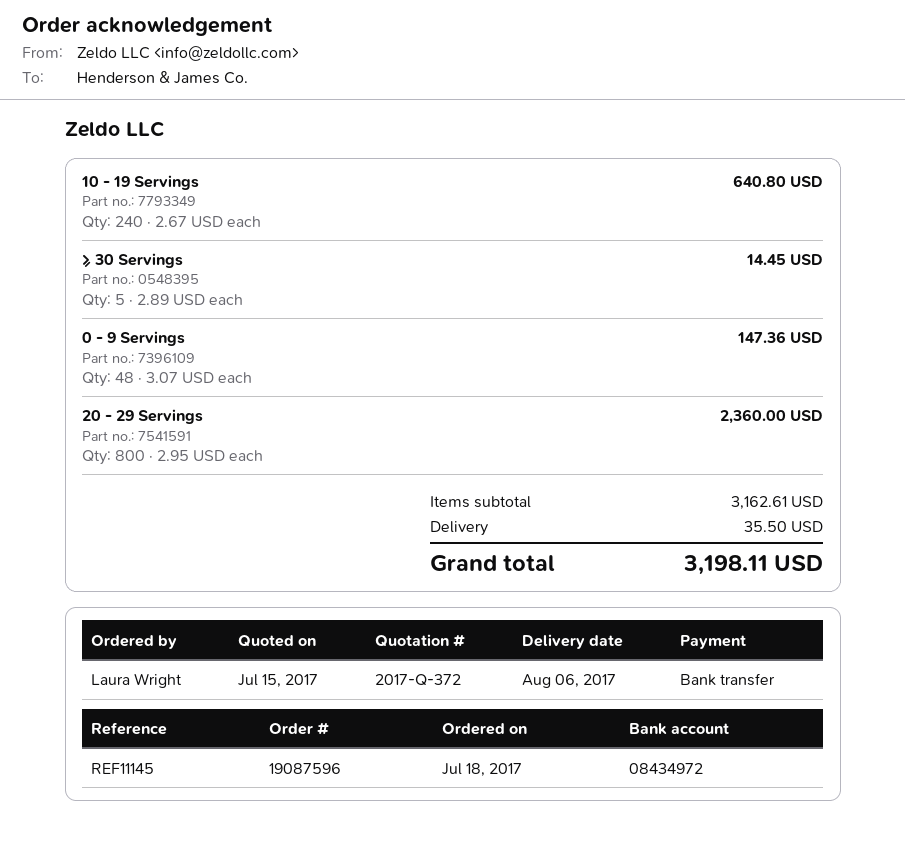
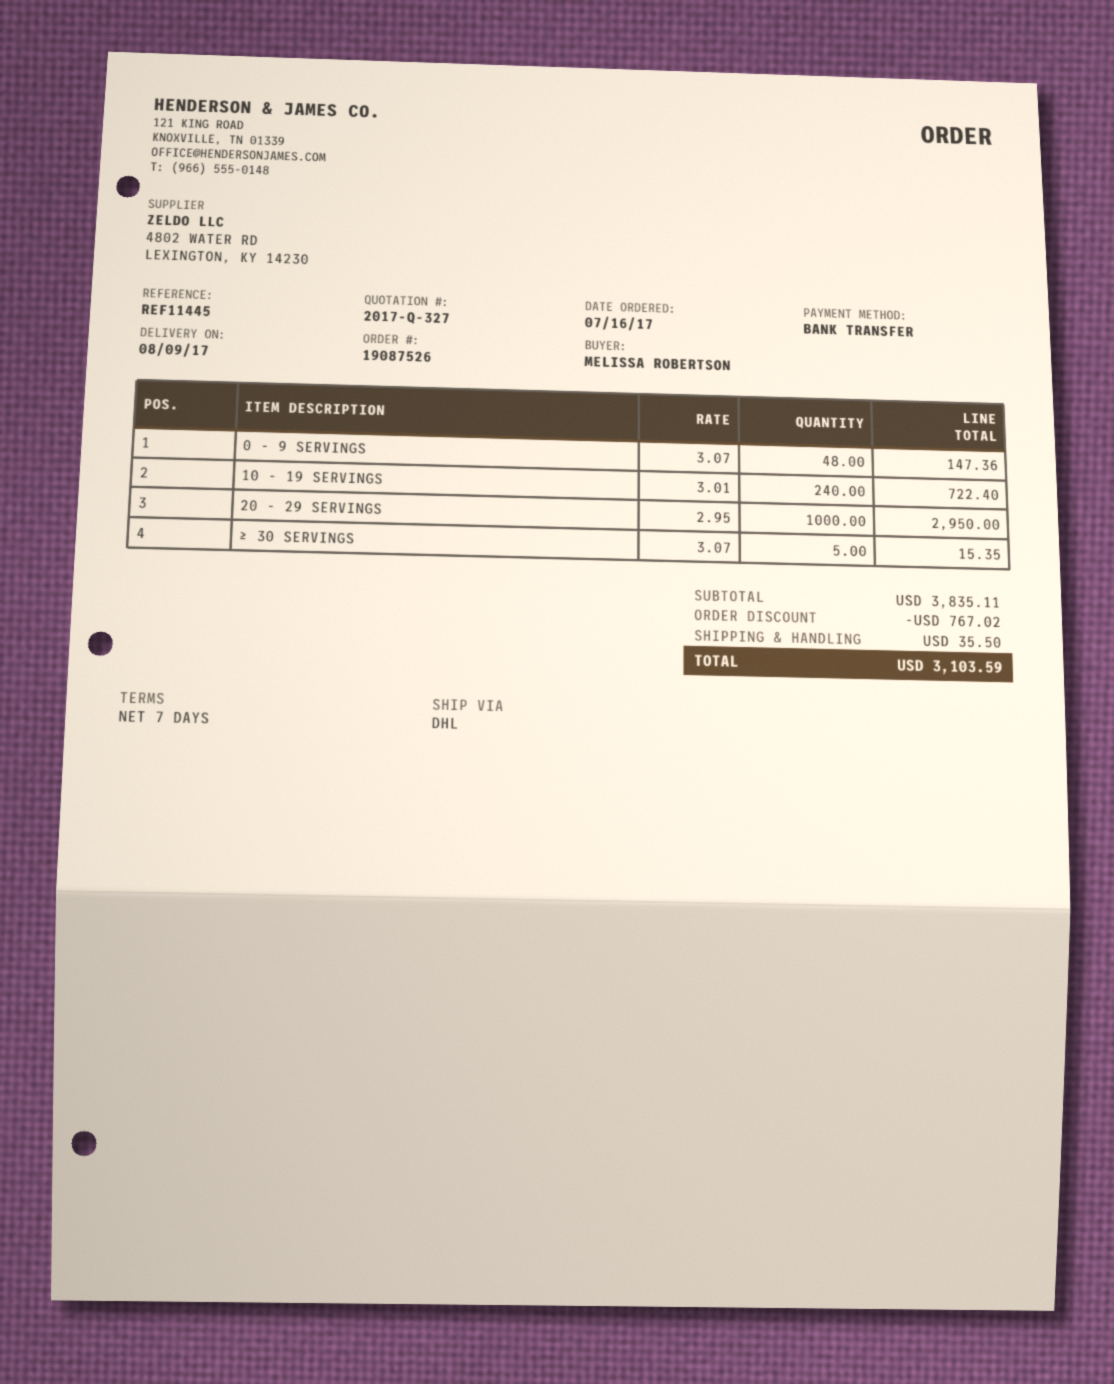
quote number: 2017-Q-372 -> 2017-Q-327
order number: 19087596 -> 19087526
order date: 2017-07-18 -> 2017-07-16
delivery date: 2017-08-06 -> 2017-08-09
reference: REF11145 -> REF11445
ordered by: Laura Wright -> MELISSA ROBERTSON
10 - 19 Servings: 240 x 2.67 = 640.80 -> 240 x 3.01 = 722.40
≥ 30 Servings: 5 x 2.89 = 14.45 -> 5 x 3.07 = 15.35
20 - 29 Servings: 800 x 2.95 = 2360.00 -> 1000 x 2.95 = 2950.00
subtotal: 3162.61 -> 3835.11
discount: none -> 767.02
total: 3198.11 -> 3103.59

